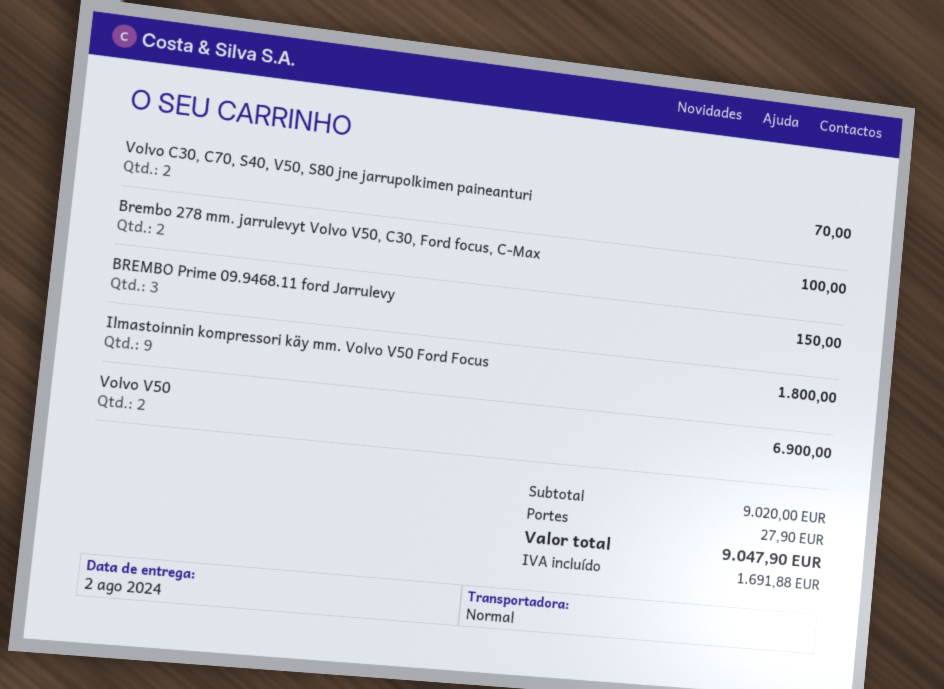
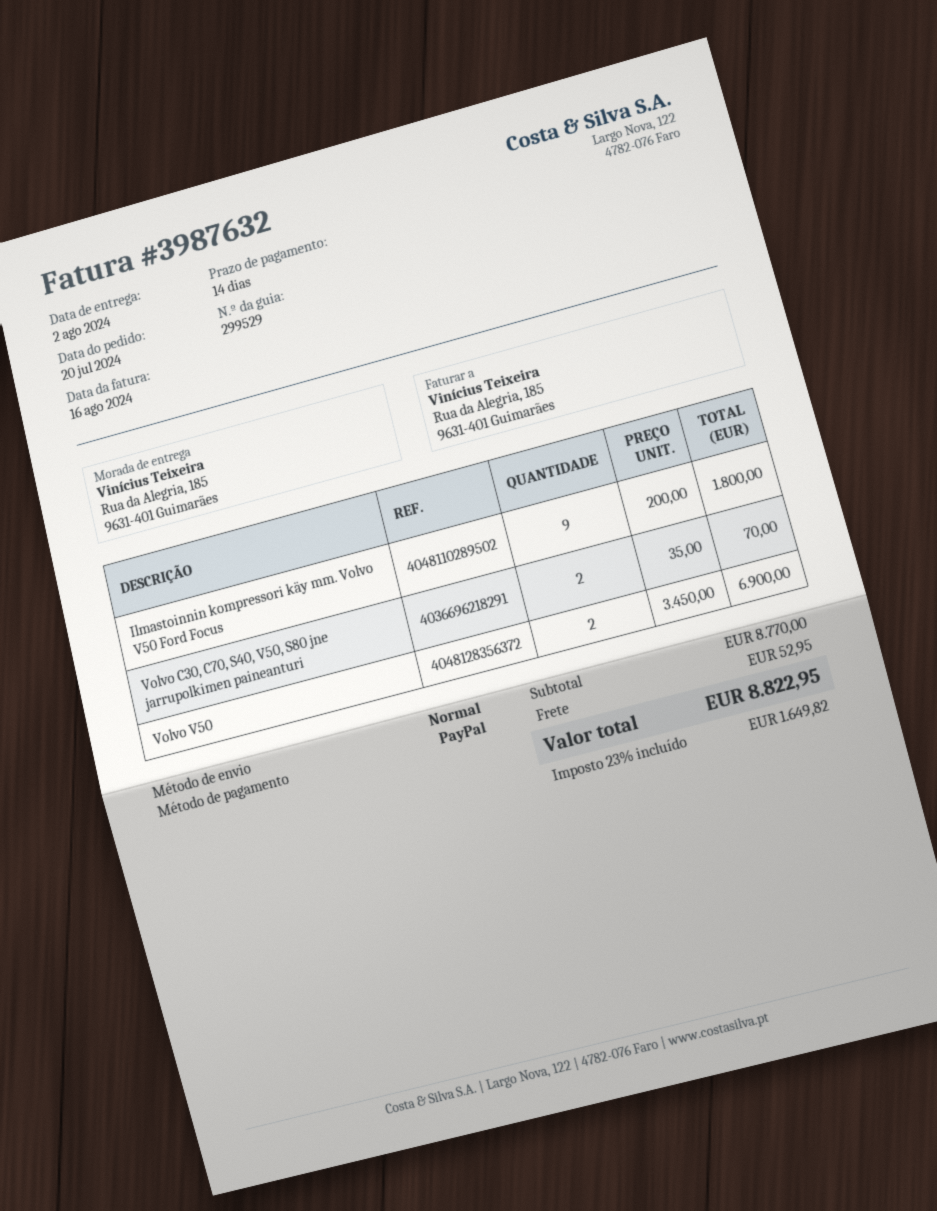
Brembo 278 mm. jarrulevyt Volvo V50, C30, Ford focus, C-Max: 2 for 100.00 -> none
BREMBO Prime 09.9468.11 ford Jarrulevy: 3 for 150.00 -> none
subtotal: 9020.00 -> 8770.00
shipping: 27.90 -> 52.95
tax: 1691.88 -> 1649.82
total: 9047.90 -> 8822.95

